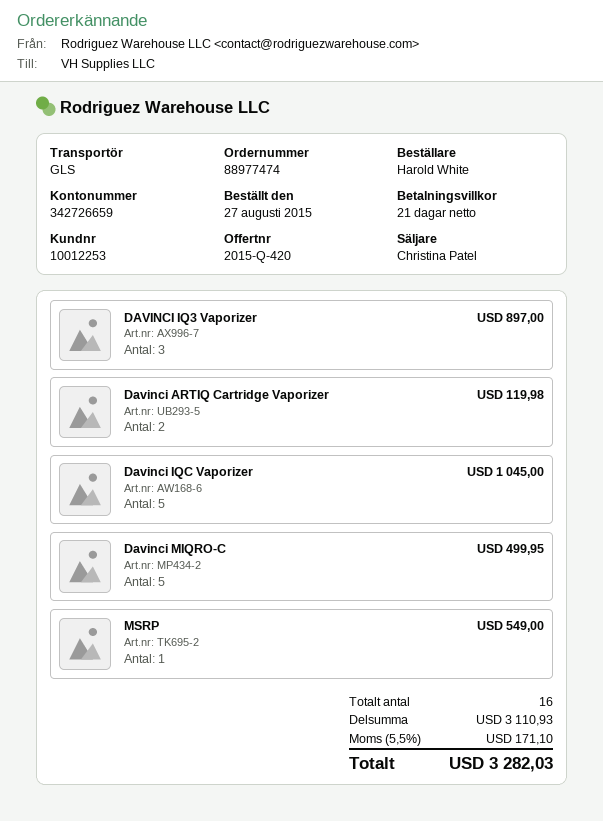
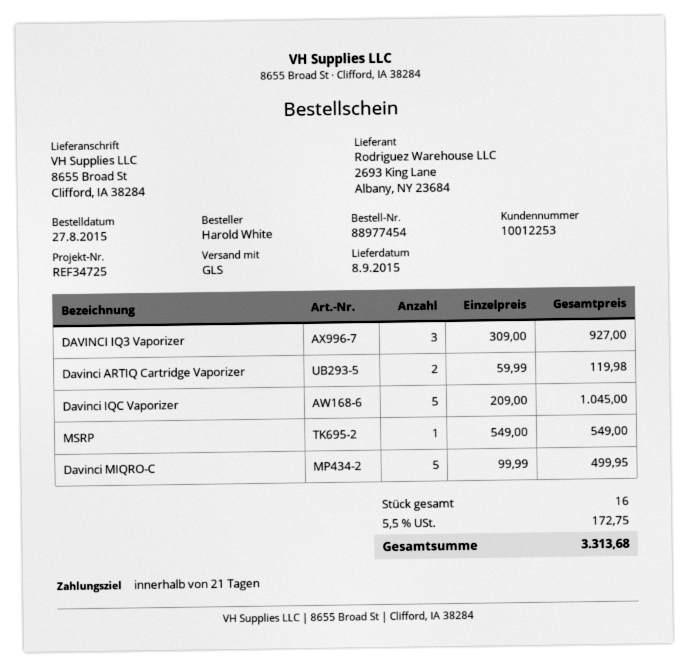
order number: 88977474 -> 88977454
DAVINCI IQ3 Vaporizer: 3 for 897.00 -> 3 for 927.00
tax: 5.5% = 171.10 -> 5.5% = 172.75
total: 3282.03 -> 3313.68

